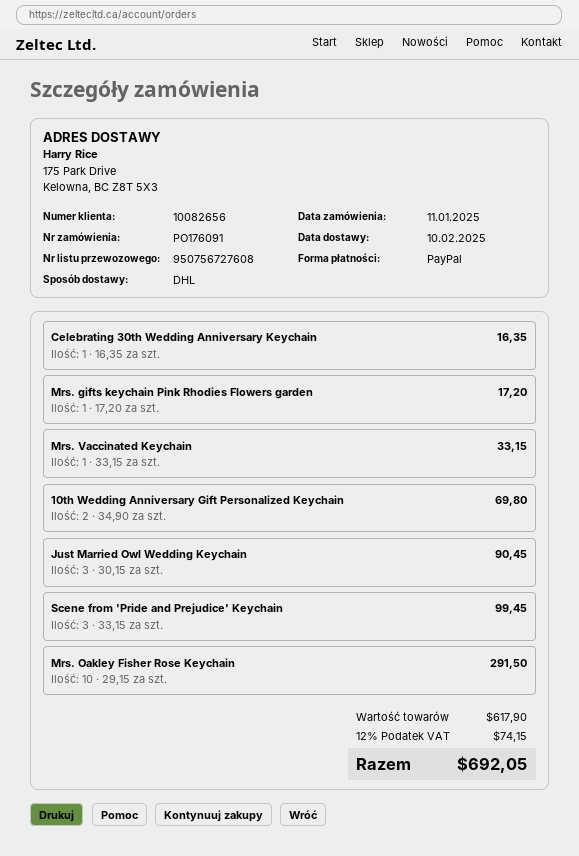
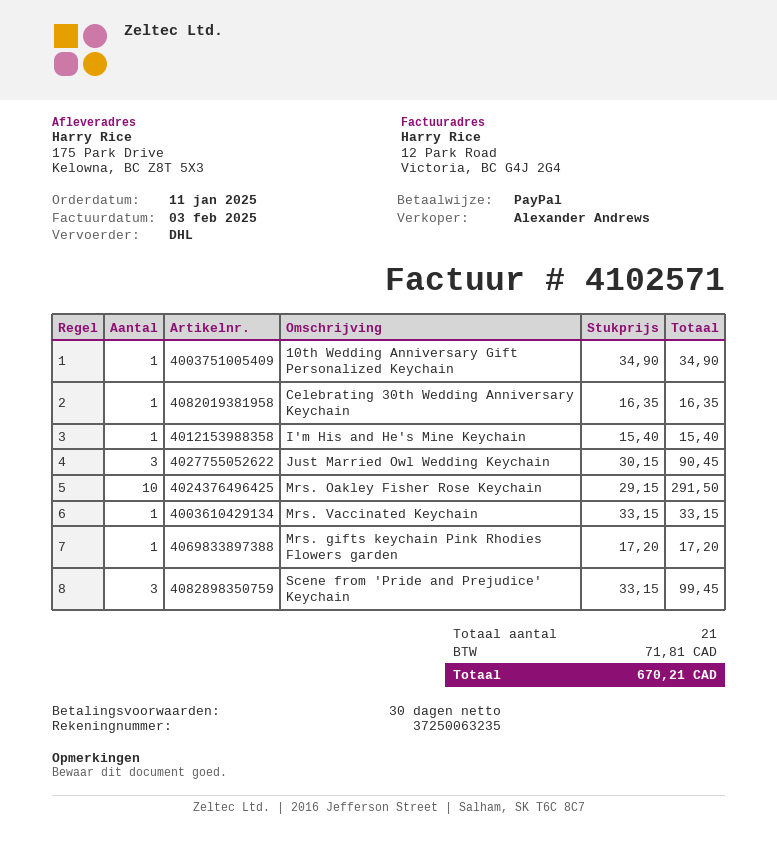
10th Wedding Anniversary Gift Personalized Keychain: 2 x 34.90 = 69.80 -> 1 x 34.90 = 34.90
I'm His and He's Mine Keychain: none -> 1 x 15.40 = 15.40
tax: 74.15 -> 71.81
total: 692.05 -> 670.21

